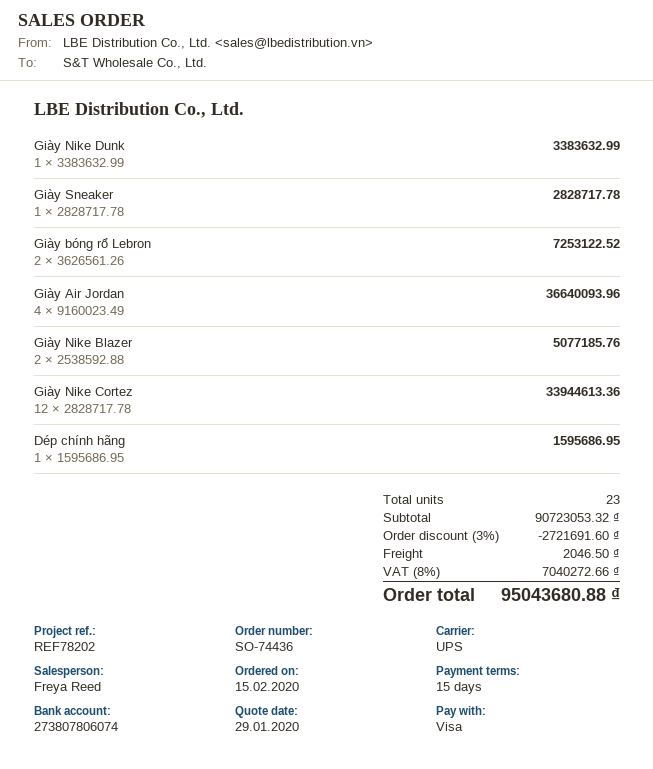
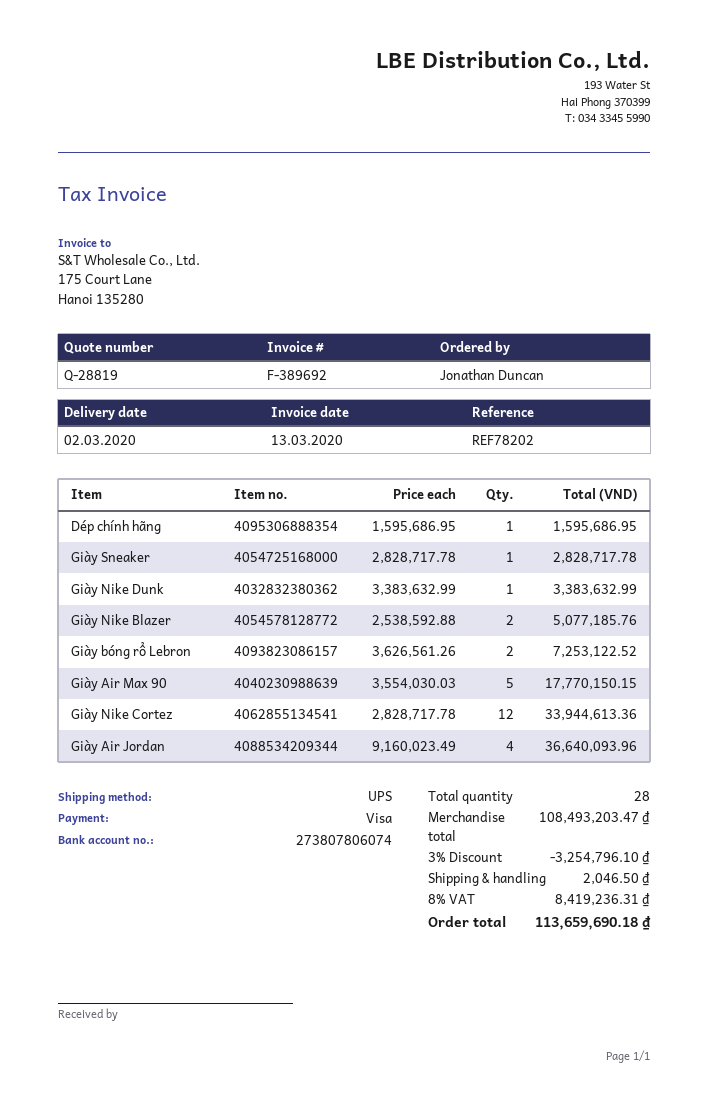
Giày Air Max 90: none -> 5 x 3554030.03 = 17770150.15
total quantity: 23 -> 28
subtotal: 90723053.32 -> 108493203.47
discount: 3% = 2721691.60 -> 3% = 3254796.10
tax: 8% = 7040272.66 -> 8% = 8419236.31
total: 95043680.88 -> 113659690.18

